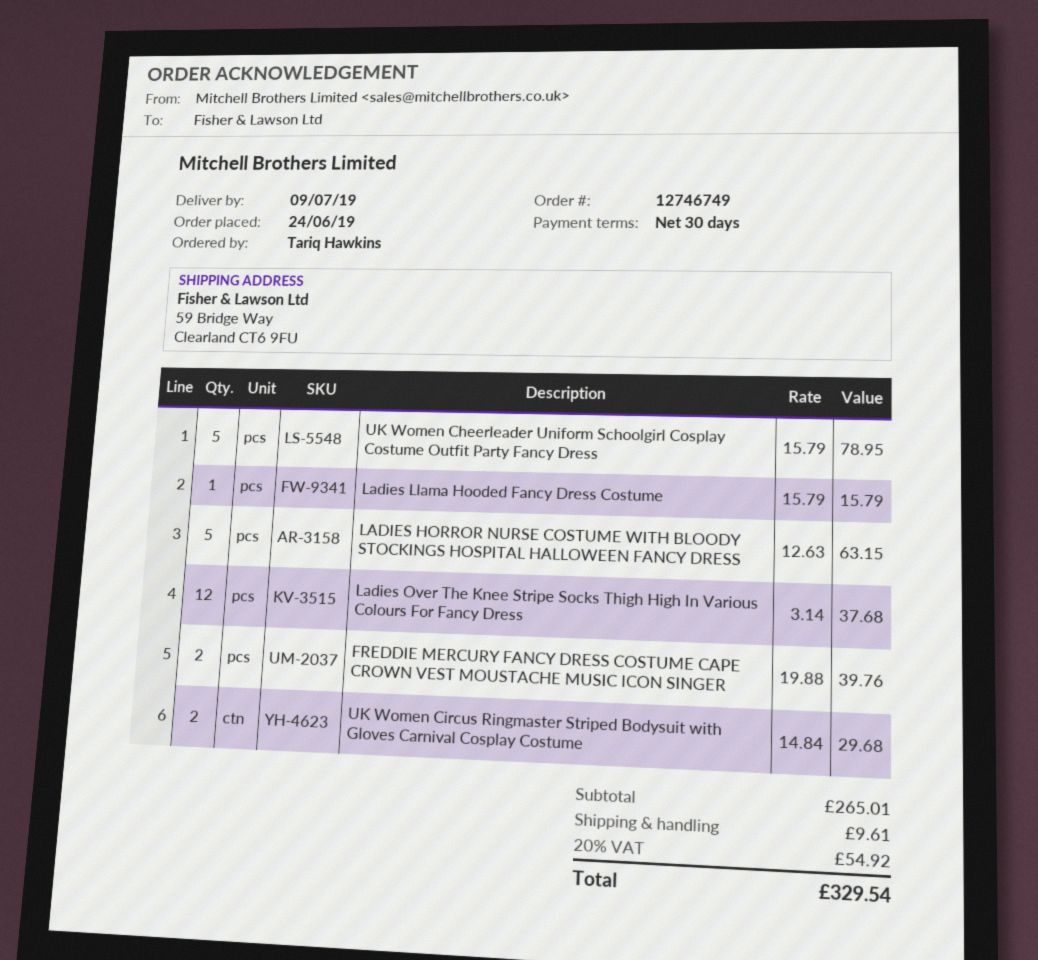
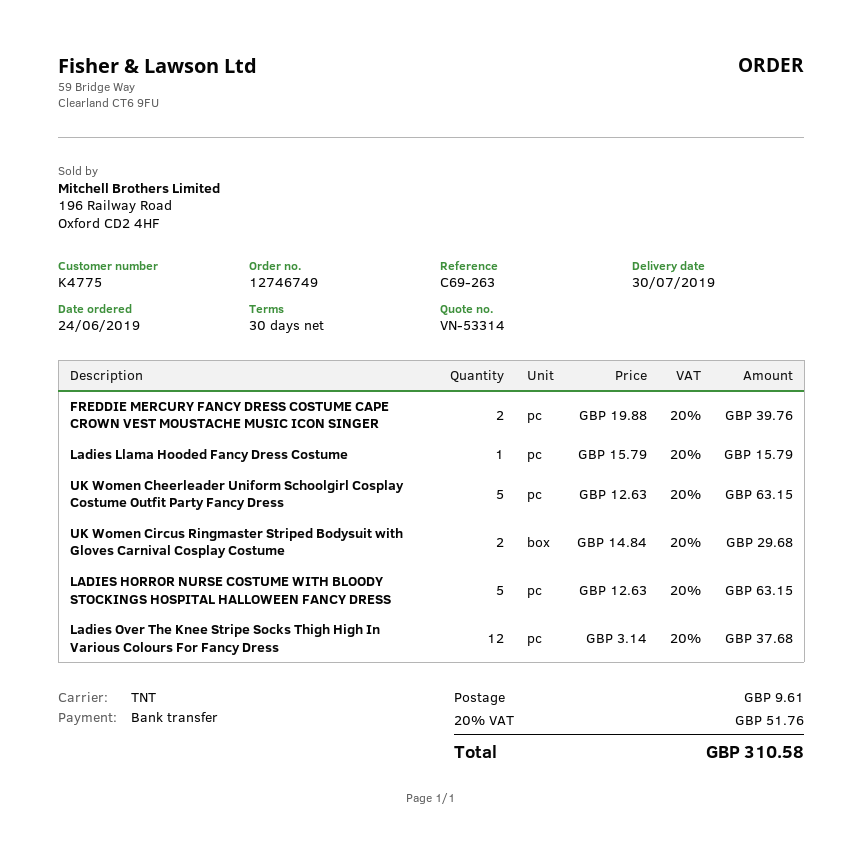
delivery date: 2019-07-09 -> 2019-07-30
UK Women Cheerleader Uniform Schoolgirl Cosplay Costume Outfit Party Fancy Dress: 5 x 15.79 = 78.95 -> 5 x 12.63 = 63.15
tax: 20% = 54.92 -> 20% = 51.76
total: 329.54 -> 310.58

